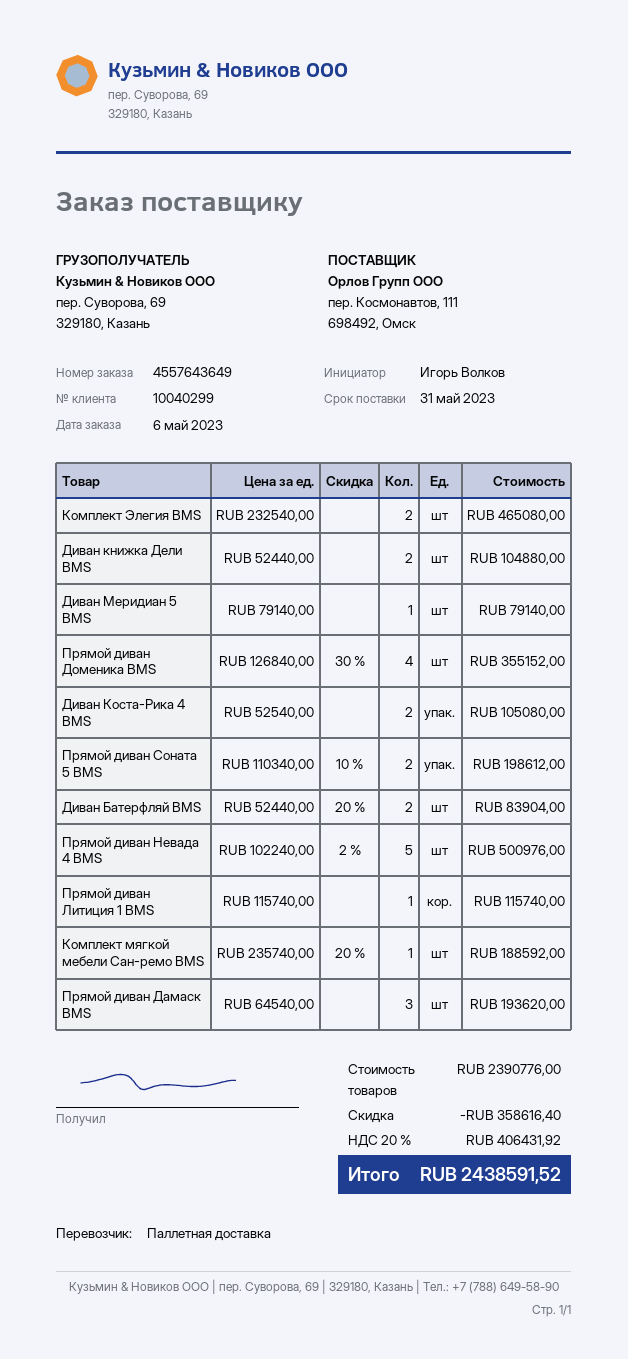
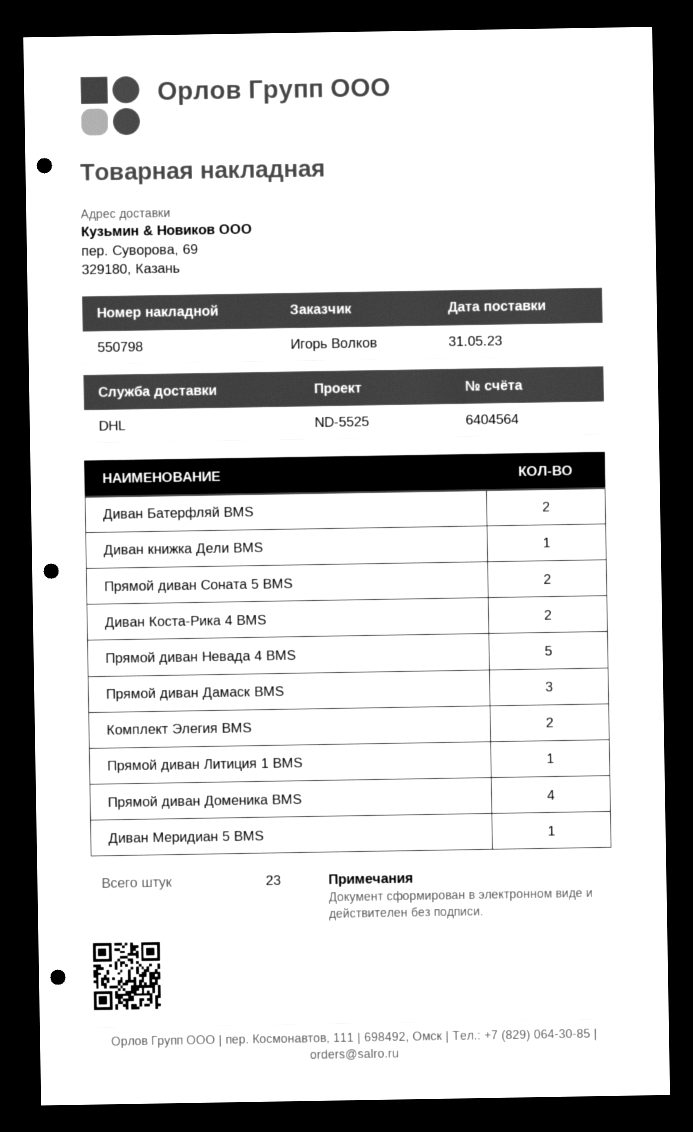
shipping method: pallet freight -> DHL
Диван книжка Дели BMS: 2 -> 1
Комплект мягкой мебели Сан-ремо BMS: 1 -> none

